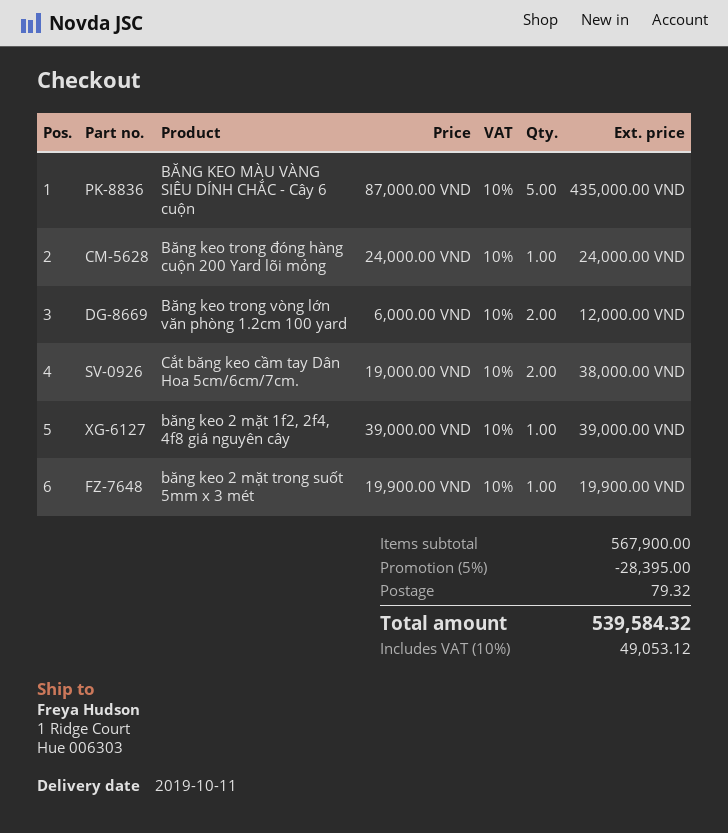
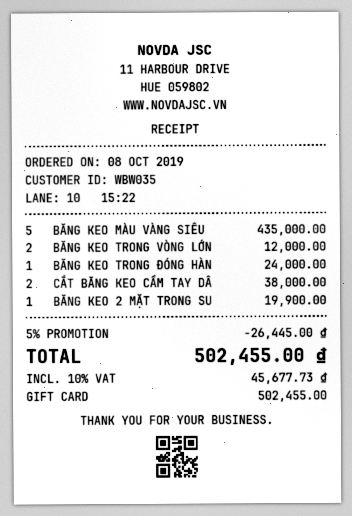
băng keo 2 mặt 1f2, 2f4, 4f8 giá nguyên cây: 1 for 39000.00 -> none
discount: 5% = 28395.00 -> 5% = 26445.00
shipping: 79.32 -> none
tax: 10% = 49053.12 -> 10% = 45677.73
total: 539584.32 -> 502455.00

